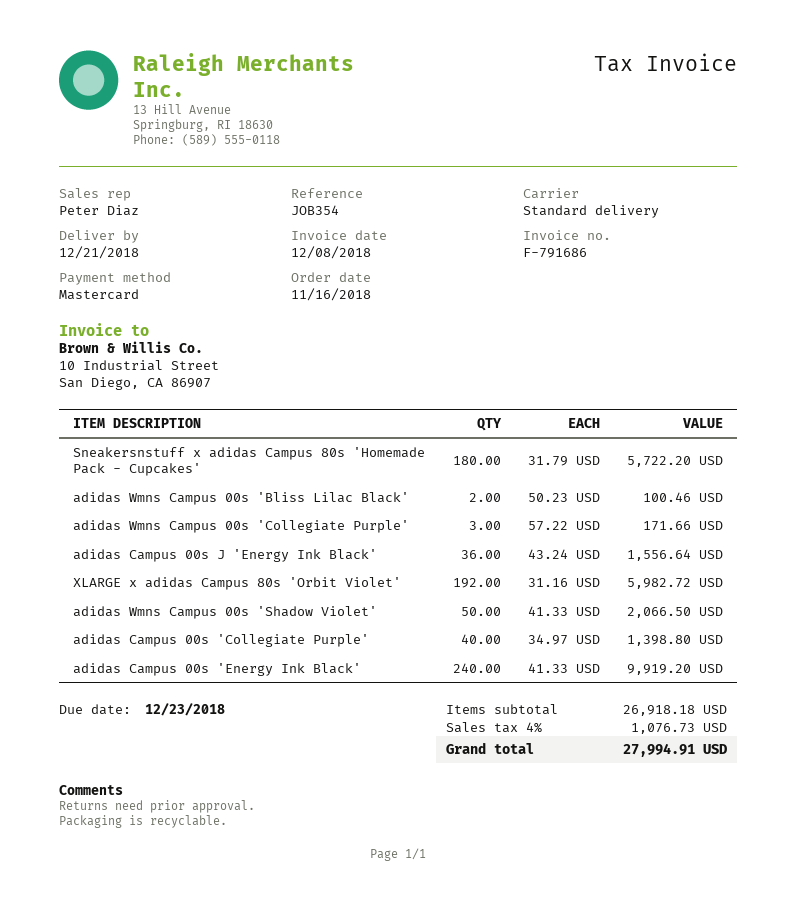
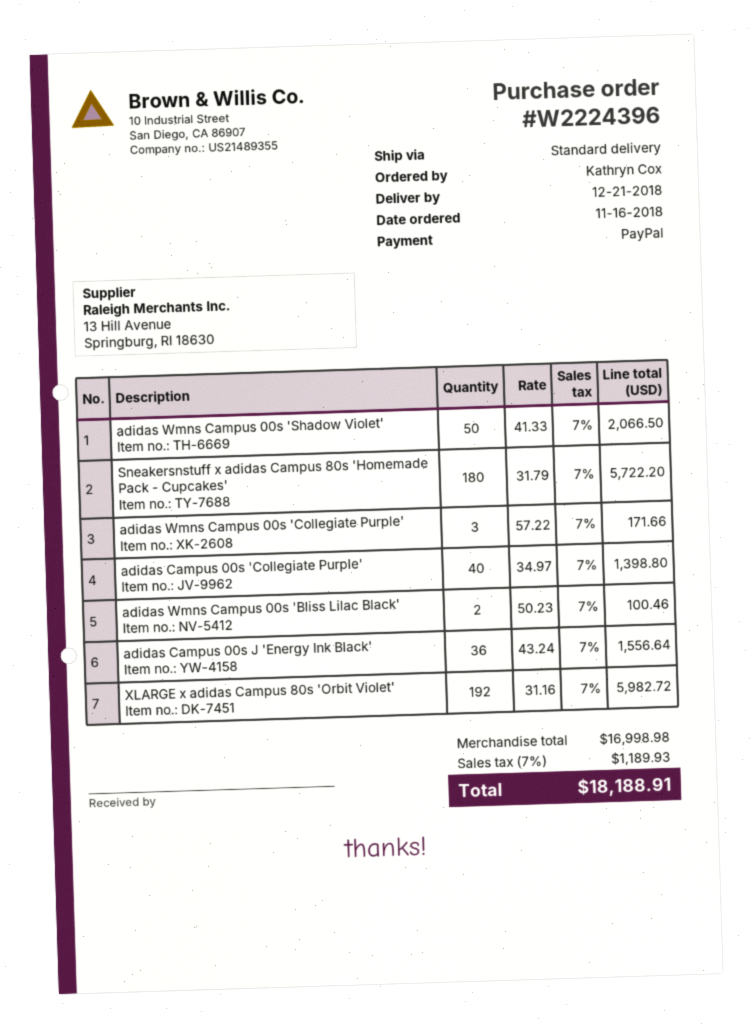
payment method: Mastercard -> PayPal
adidas Campus 00s 'Energy Ink Black': 240 x 41.33 = 9919.20 -> none
subtotal: 26918.18 -> 16998.98
tax: 4% = 1076.73 -> 7% = 1189.93
total: 27994.91 -> 18188.91

